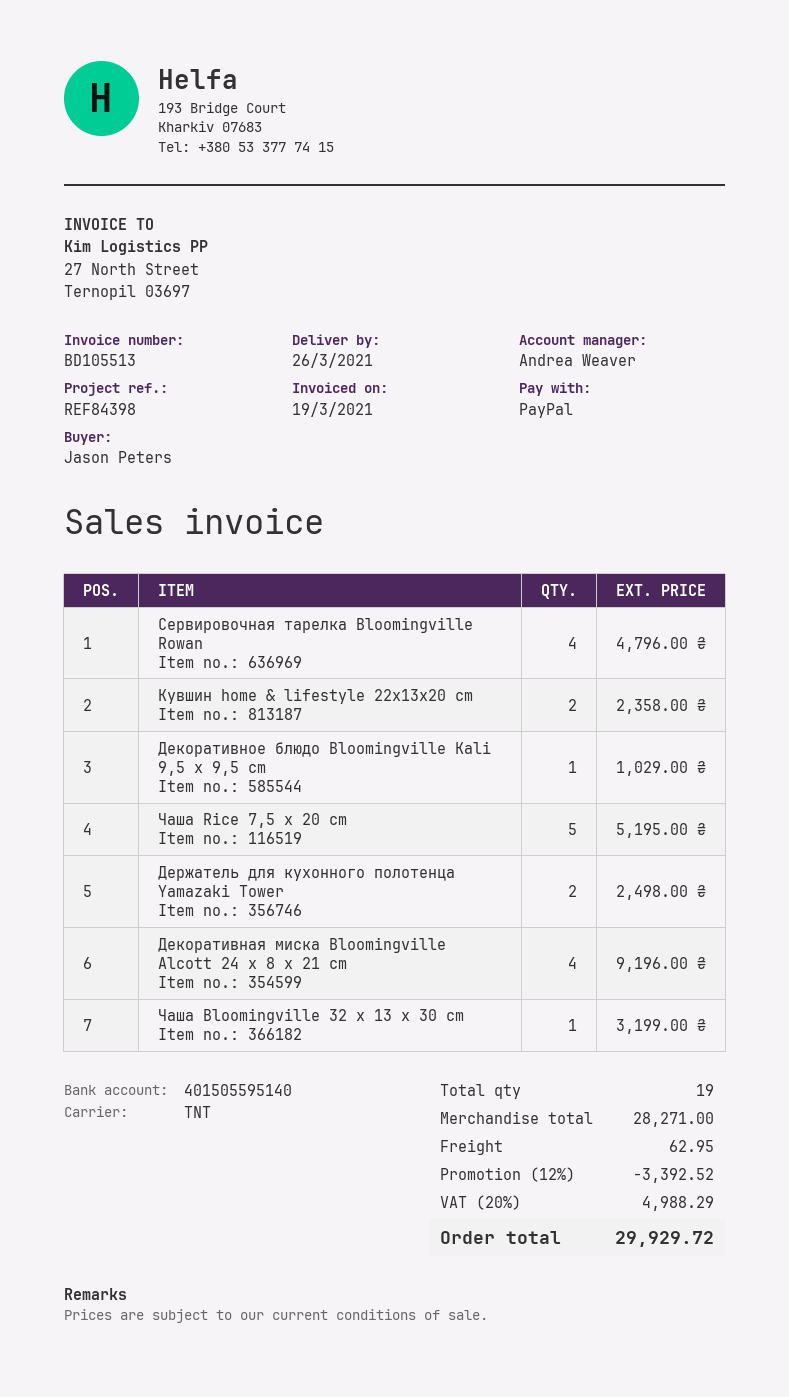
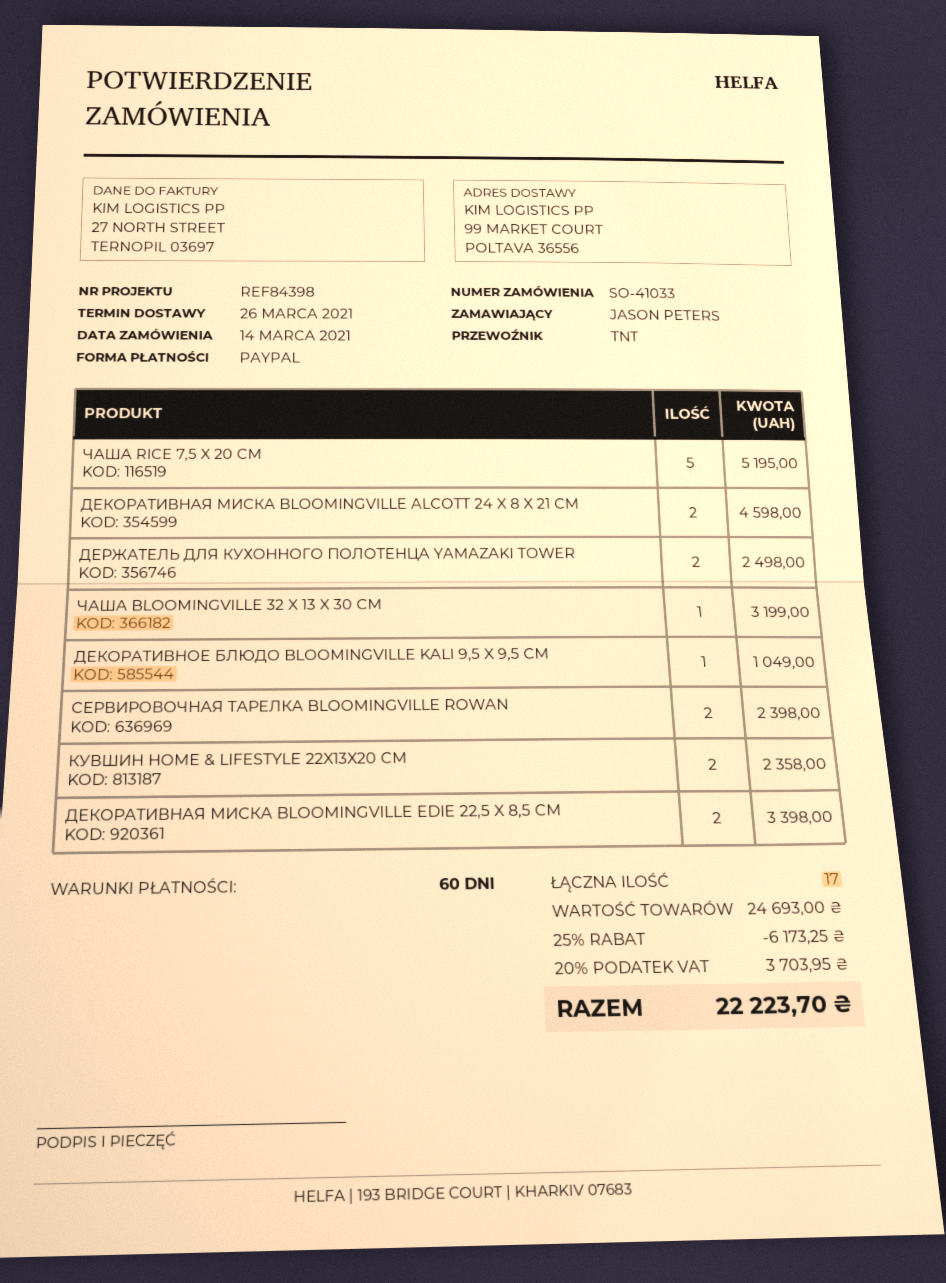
Сервировочная тарелка Bloomingville Rowan: 4 for 4796.00 -> 2 for 2398.00
Декоративное блюдо Bloomingville Kali 9,5 x 9,5 cm: 1 for 1029.00 -> 1 for 1049.00
Декоративная миска Bloomingville Alcott 24 x 8 x 21 cm: 4 for 9196.00 -> 2 for 4598.00
ДЕКОРАТИВНАЯ МИСКА BLOOMINGVILLE EDIE 22,5 X 8,5 CM: none -> 2 for 3398.00
total quantity: 19 -> 17
subtotal: 28271.00 -> 24693.00
discount: 12% = 3392.52 -> 25% = 6173.25
shipping: 62.95 -> none
tax: 20% = 4988.29 -> 20% = 3703.95
total: 29929.72 -> 22223.70

